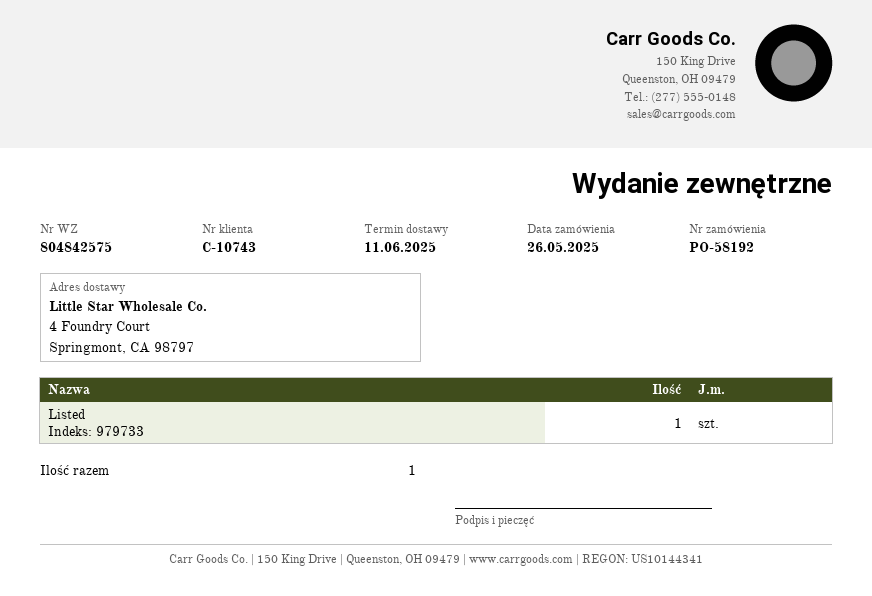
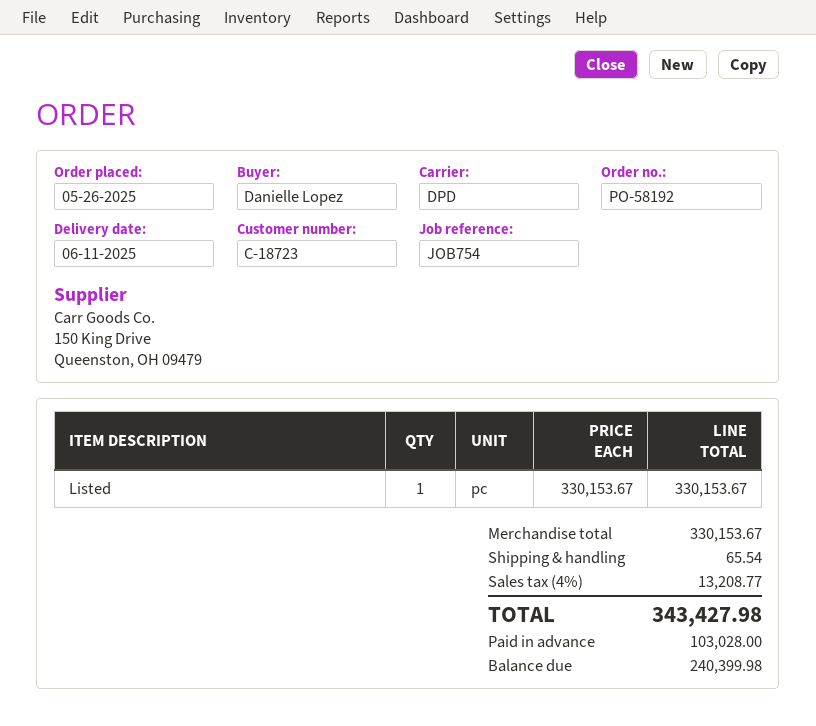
customer number: C-10743 -> C-18723

